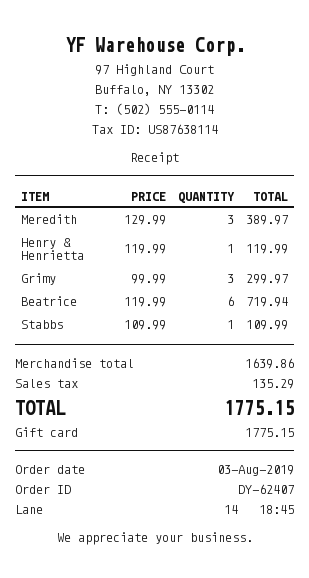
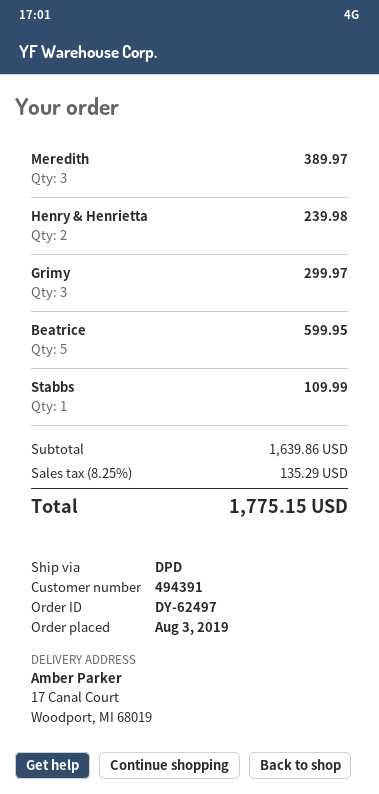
order number: DY-62407 -> DY-62497
Henry & Henrietta: 1 for 119.99 -> 2 for 239.98
Beatrice: 6 for 719.94 -> 5 for 599.95

